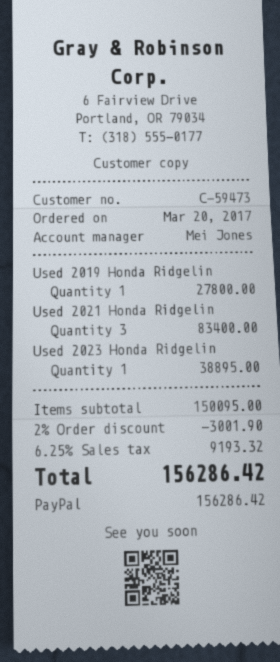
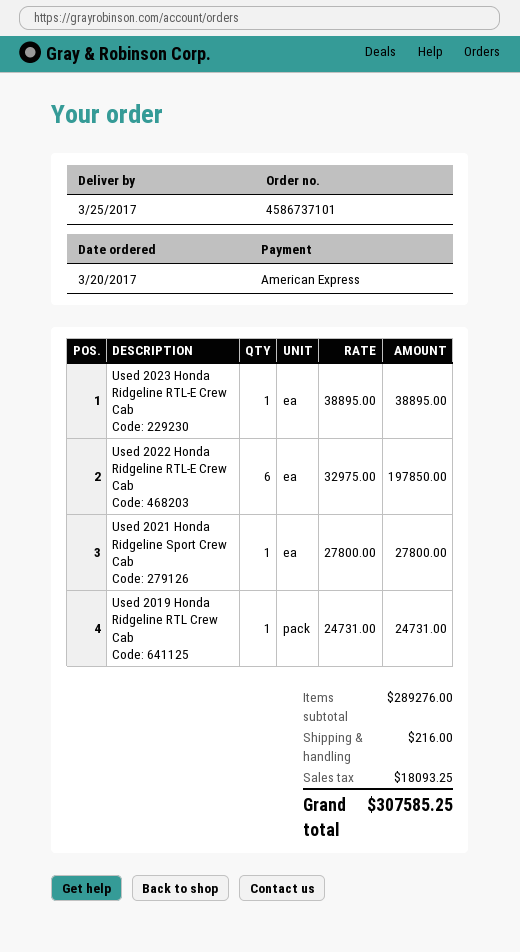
payment method: PayPal -> American Express
Used 2019 Honda Ridgelin: 1 for 27800.00 -> 1 for 24731.00
Used 2021 Honda Ridgelin: 3 for 83400.00 -> 1 for 27800.00
Used 2022 Honda Ridgeline RTL-E Crew Cab: none -> 6 for 197850.00
subtotal: 150095.00 -> 289276.00
discount: 2% = 3001.90 -> none
shipping: none -> 216.00
tax: 9193.32 -> 18093.25
total: 156286.42 -> 307585.25

